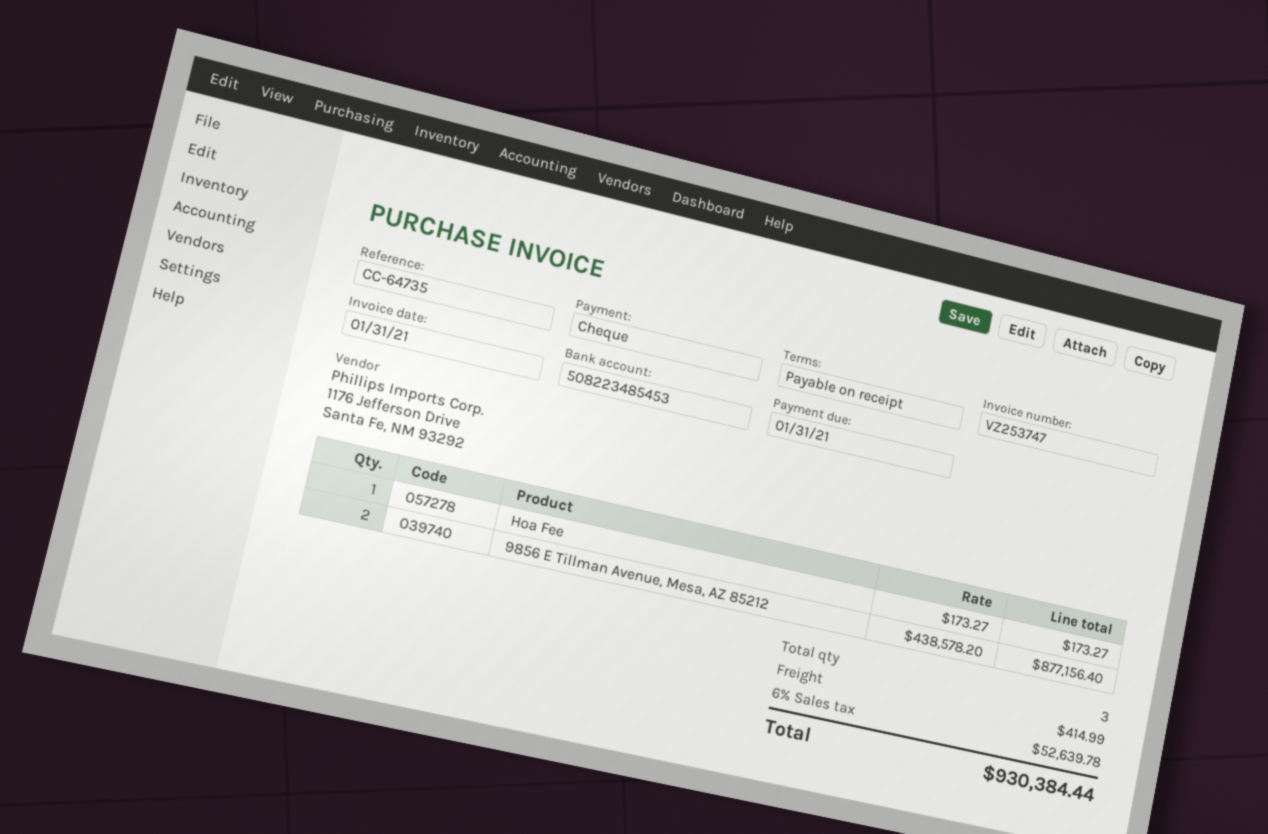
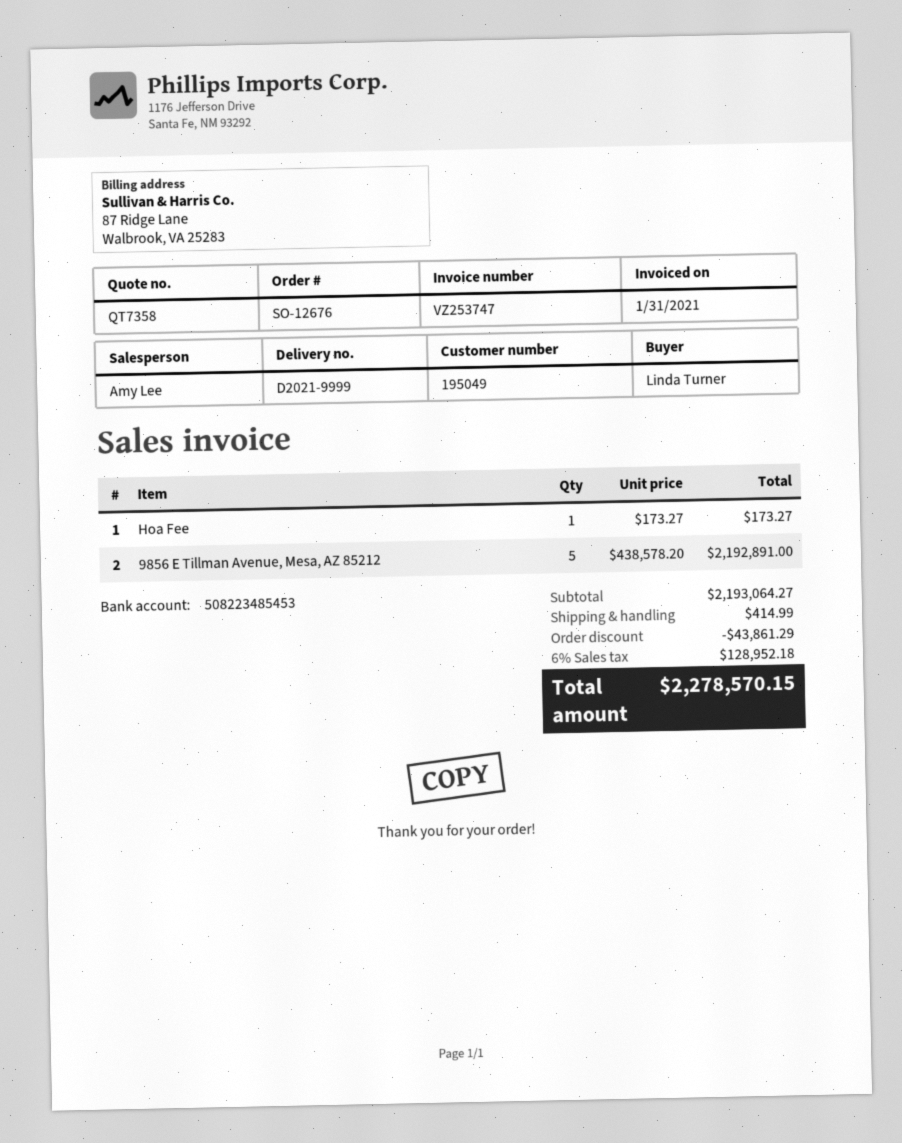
9856 E Tillman Avenue, Mesa, AZ 85212: 2 x 438578.20 = 877156.40 -> 5 x 438578.20 = 2192891.00
discount: none -> 43861.29
tax: 6% = 52639.78 -> 6% = 128952.18
total: 930384.44 -> 2278570.15

